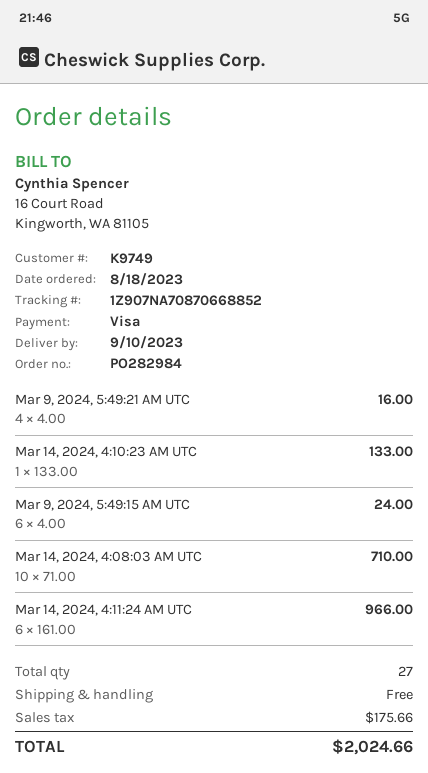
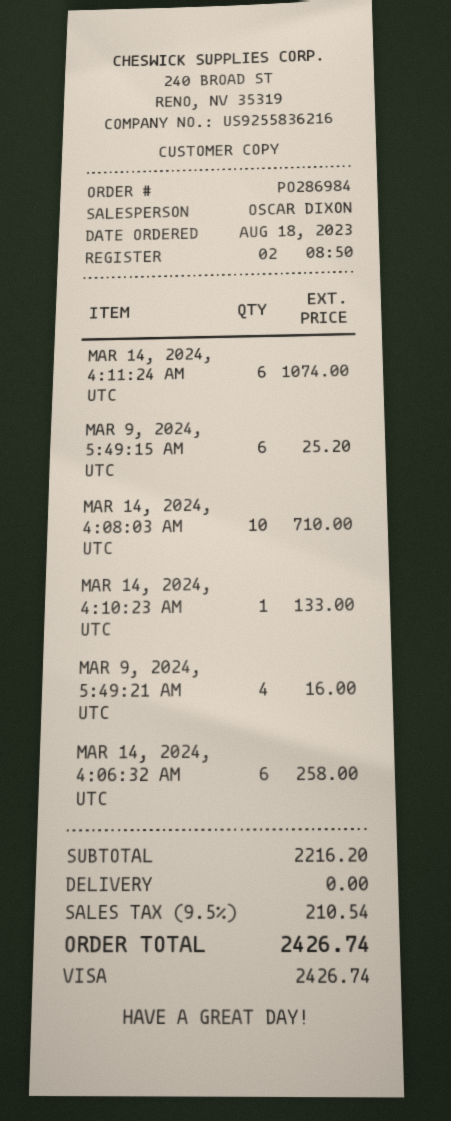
order number: PO282984 -> PO286984
Mar 9, 2024, 5:49:15 AM UTC: 6 for 24.00 -> 6 for 25.20
Mar 14, 2024, 4:11:24 AM UTC: 6 for 966.00 -> 6 for 1074.00
MAR 14, 2024, 4:06:32 AM UTC: none -> 6 for 258.00
tax: 175.66 -> 210.54
total: 2024.66 -> 2426.74

